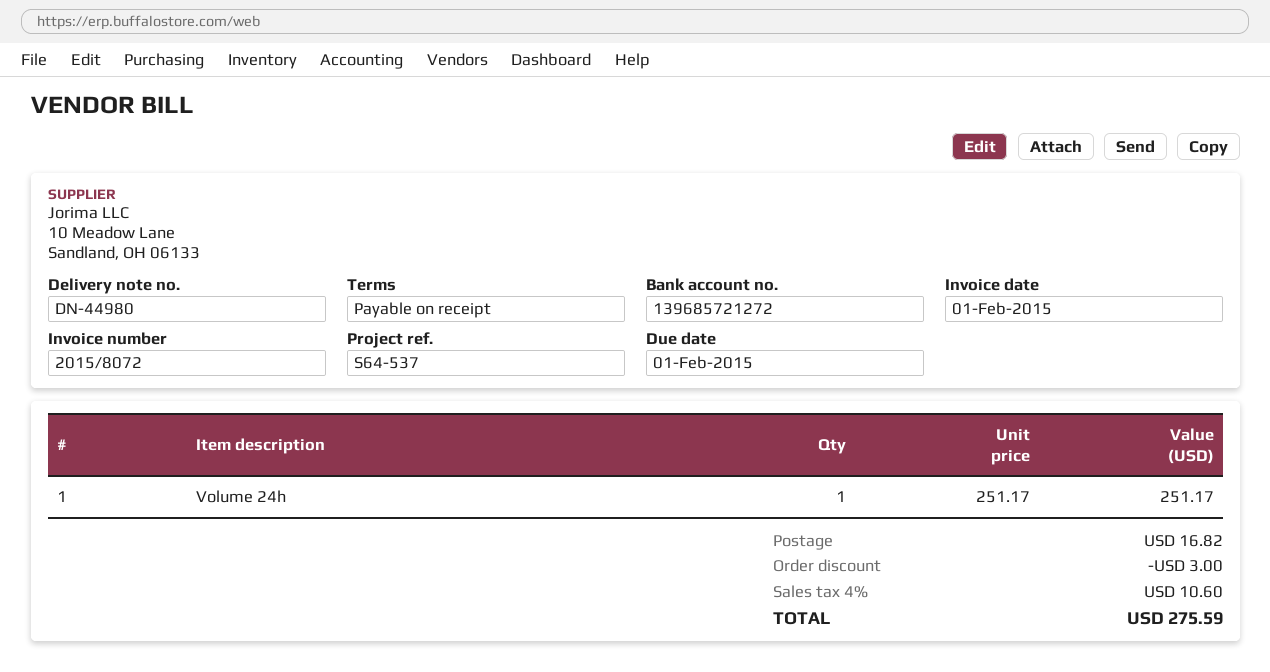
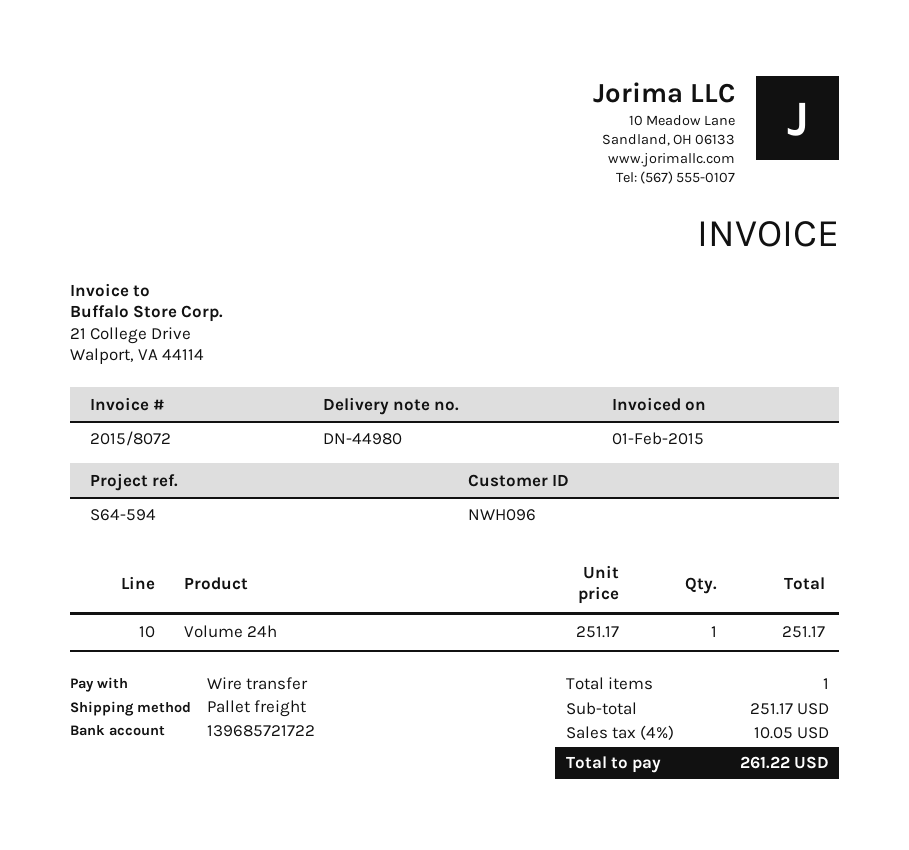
reference: S64-537 -> S64-594
bank account: 139685721272 -> 139685721722
discount: 3.00 -> none
shipping: 16.82 -> none
tax: 4% = 10.60 -> 4% = 10.05
total: 275.59 -> 261.22

